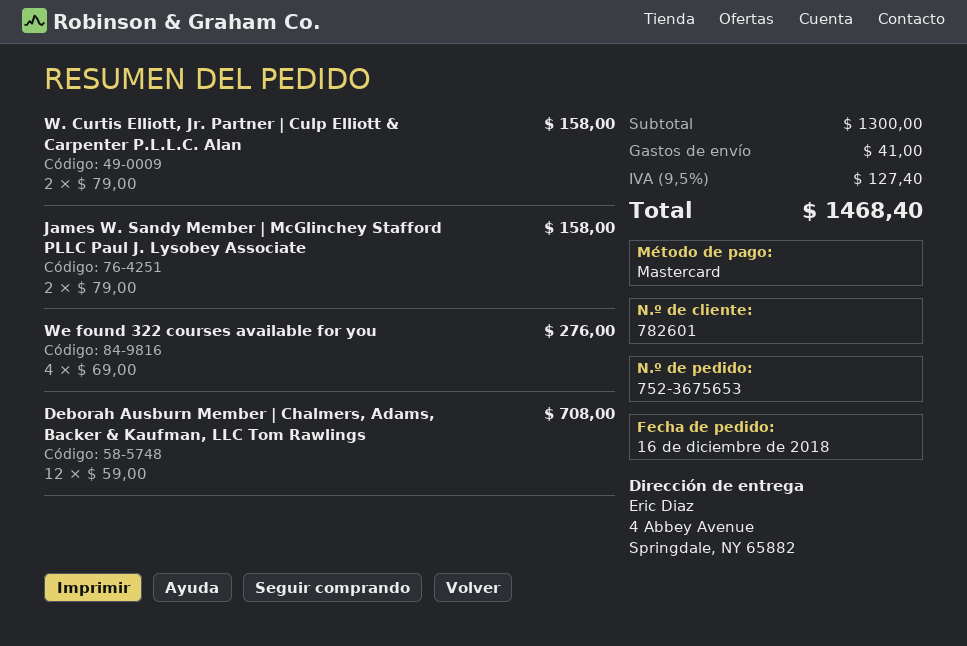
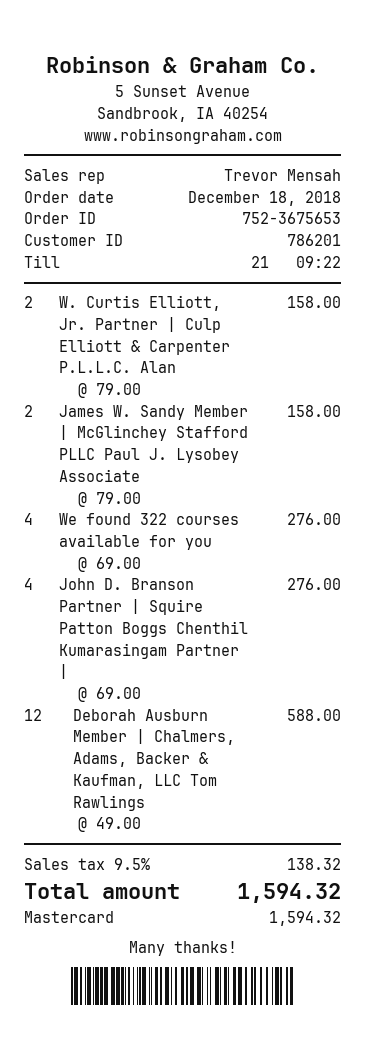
order date: 2018-12-16 -> 2018-12-18
customer number: 782601 -> 786201
Deborah Ausburn Member | Chalmers, Adams, Backer & Kaufman, LLC Tom Rawlings: 12 x 59.00 = 708.00 -> 12 x 49.00 = 588.00
John D. Branson Partner | Squire Patton Boggs Chenthil Kumarasingam Partner |: none -> 4 x 69.00 = 276.00
shipping: 41.00 -> none
tax: 9.5% = 127.40 -> 9.5% = 138.32
total: 1468.40 -> 1594.32

